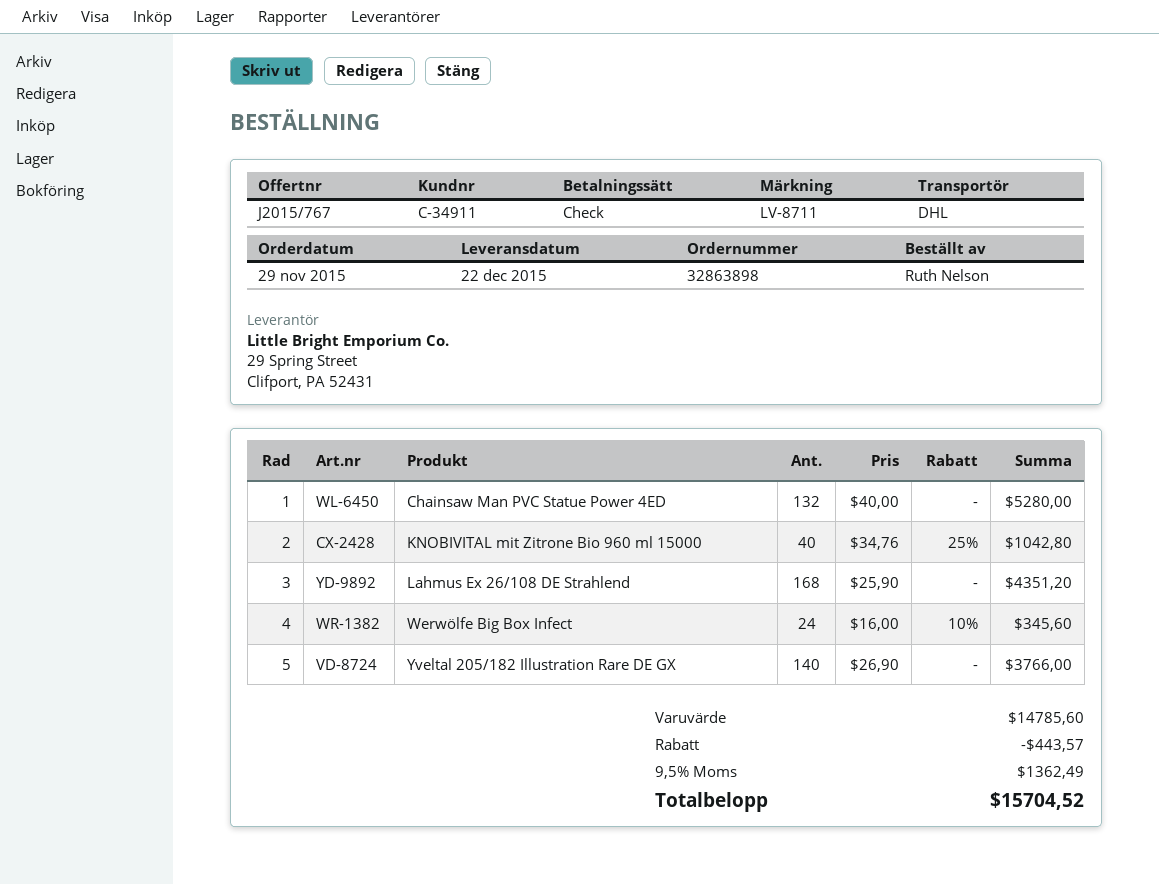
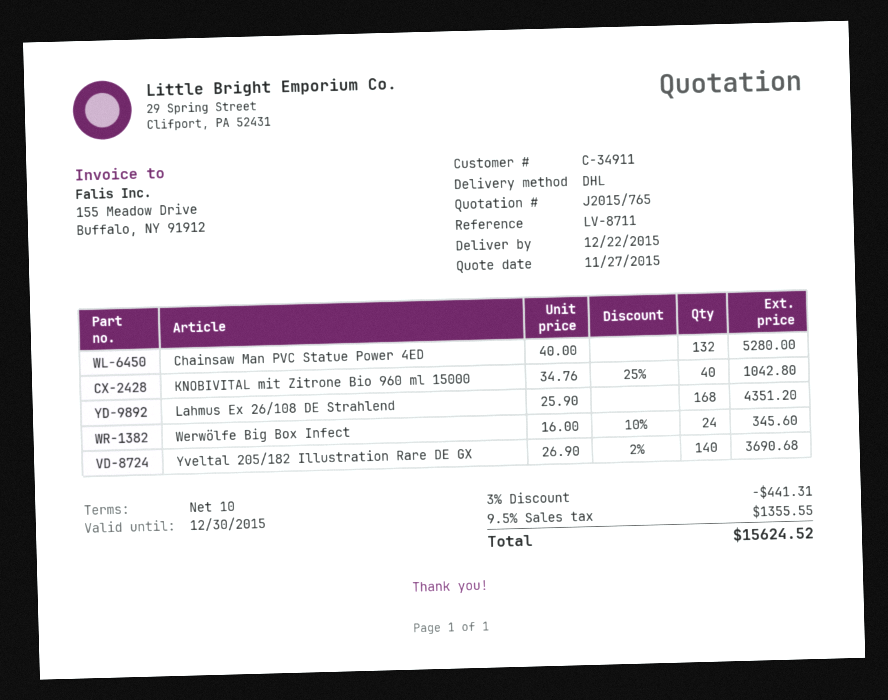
quote number: J2015/767 -> J2015/765
Yveltal 205/182 Illustration Rare DE GX: 140 x 26.90 = 3766.00 -> 140 x 26.90 - 2% = 3690.68
discount: 443.57 -> 441.31
tax: 9.5% = 1362.49 -> 9.5% = 1355.55
total: 15704.52 -> 15624.52

